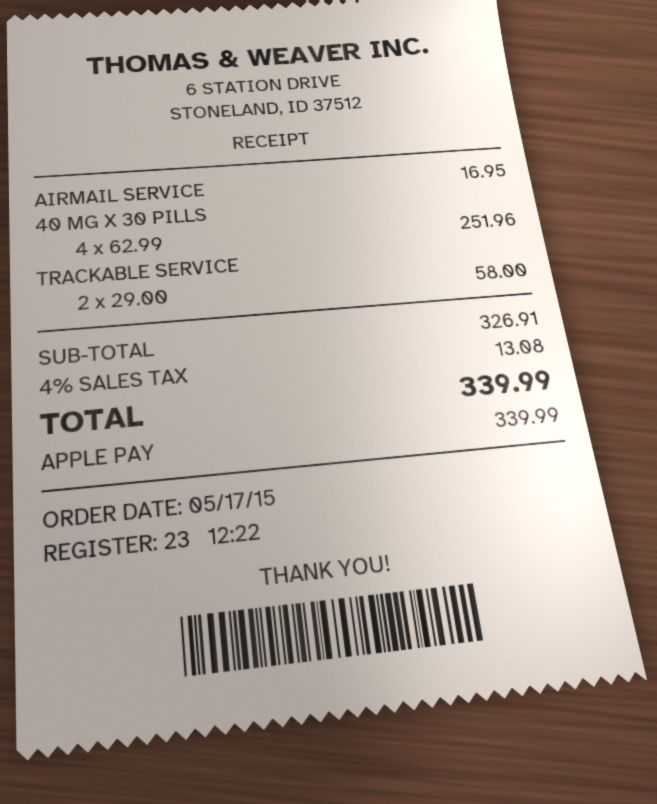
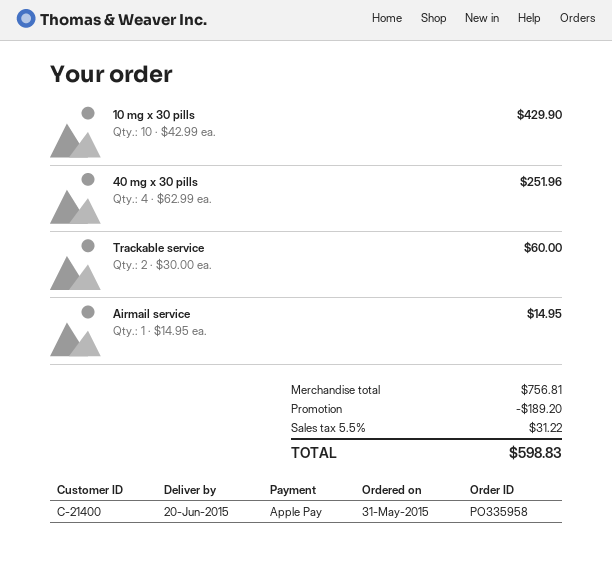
order date: 2015-05-17 -> 2015-05-31
AIRMAIL SERVICE: 1 x 16.95 = 16.95 -> 1 x 14.95 = 14.95
TRACKABLE SERVICE: 2 x 29.00 = 58.00 -> 2 x 30.00 = 60.00
10 mg x 30 pills: none -> 10 x 42.99 = 429.90
subtotal: 326.91 -> 756.81
discount: none -> 189.20
tax: 4% = 13.08 -> 5.5% = 31.22
total: 339.99 -> 598.83

